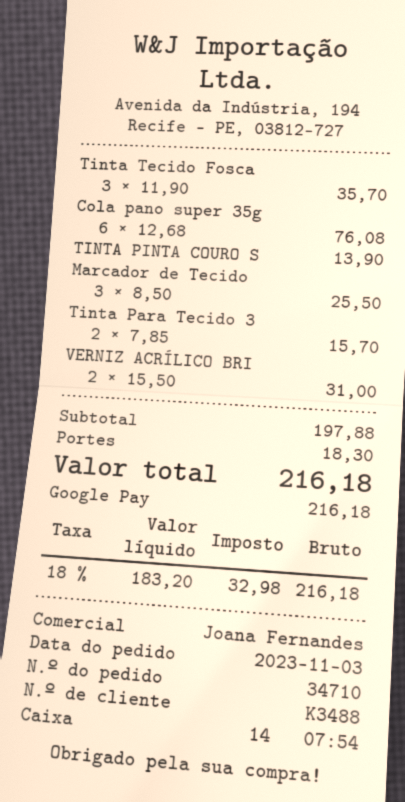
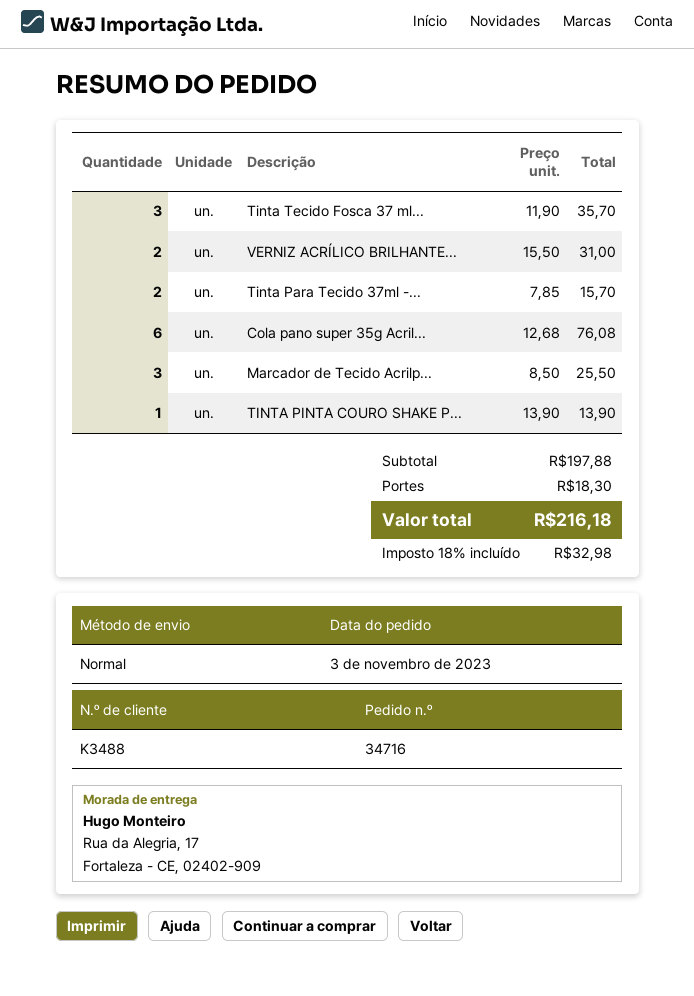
order number: 34710 -> 34716

